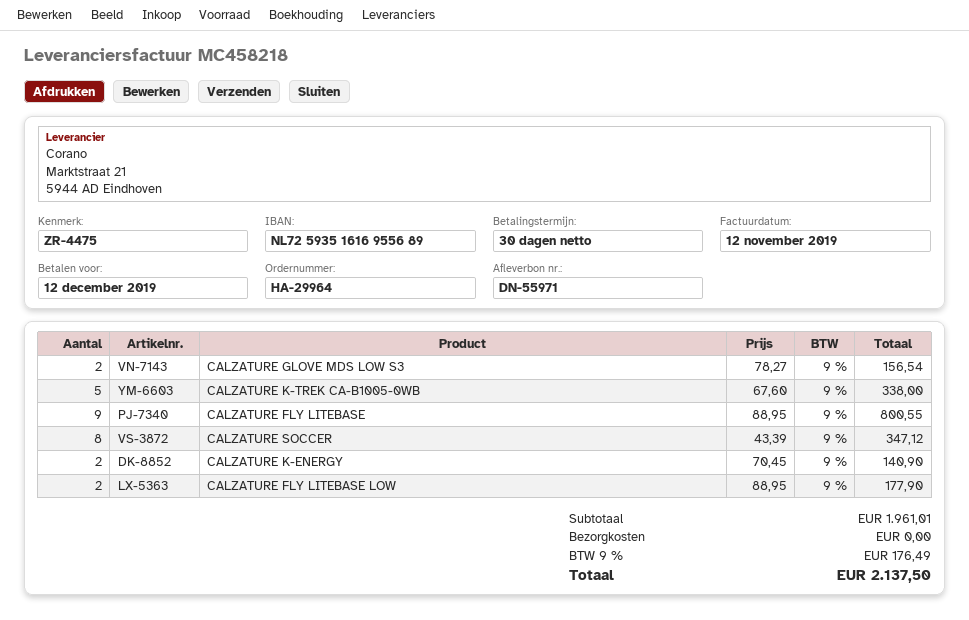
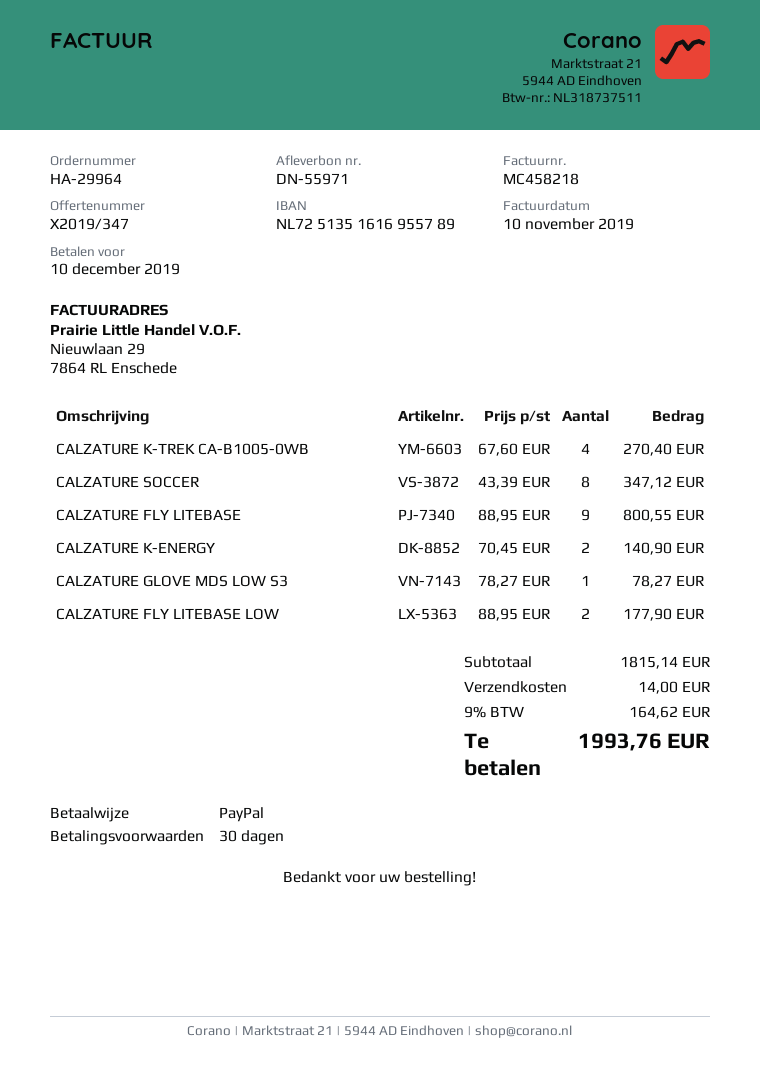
invoice date: 2019-11-12 -> 2019-11-10
due date: 2019-12-12 -> 2019-12-10
bank account: NL7259351616955689 -> NL7251351616955789
CALZATURE GLOVE MDS LOW S3: 2 x 78.27 = 156.54 -> 1 x 78.27 = 78.27
CALZATURE K-TREK CA-B1005-0WB: 5 x 67.60 = 338.00 -> 4 x 67.60 = 270.40
subtotal: 1961.01 -> 1815.14
shipping: 0.00 -> 14.00
tax: 9% = 176.49 -> 9% = 164.62
total: 2137.50 -> 1993.76

